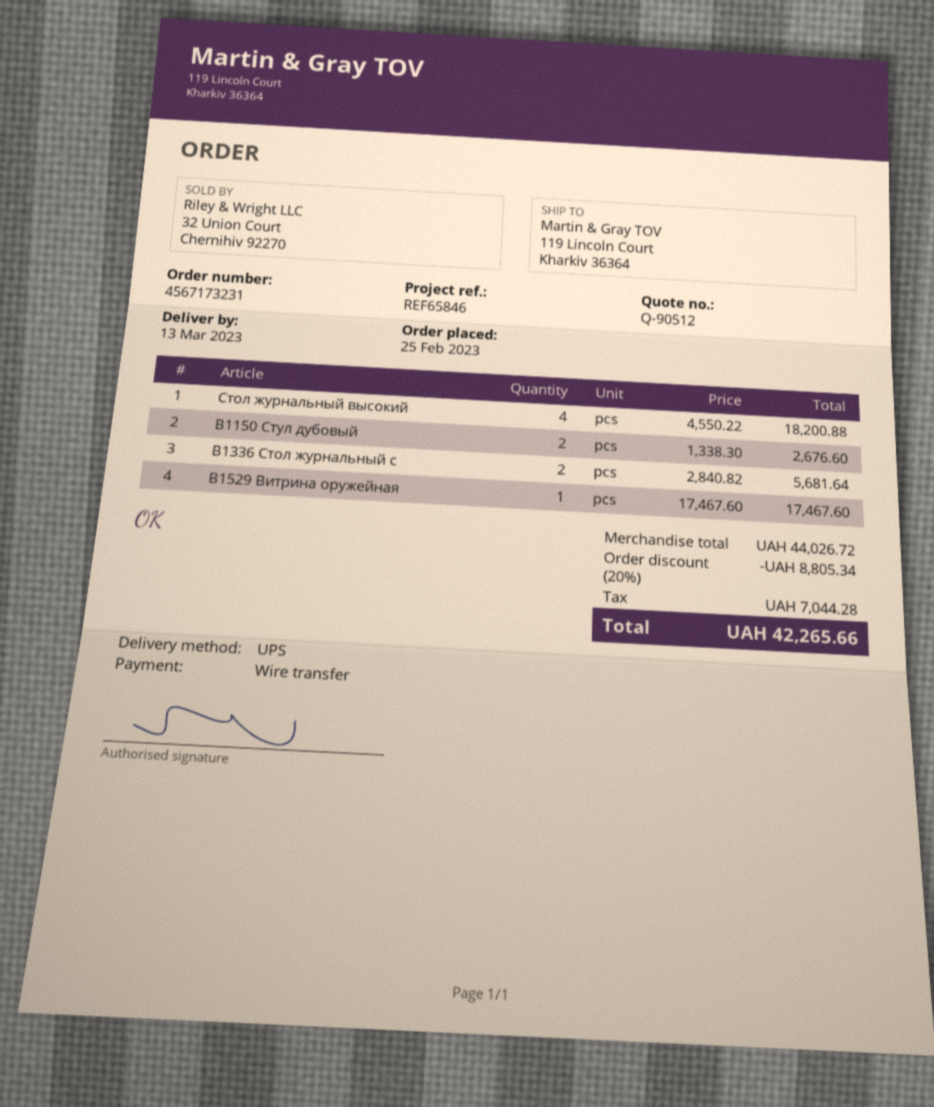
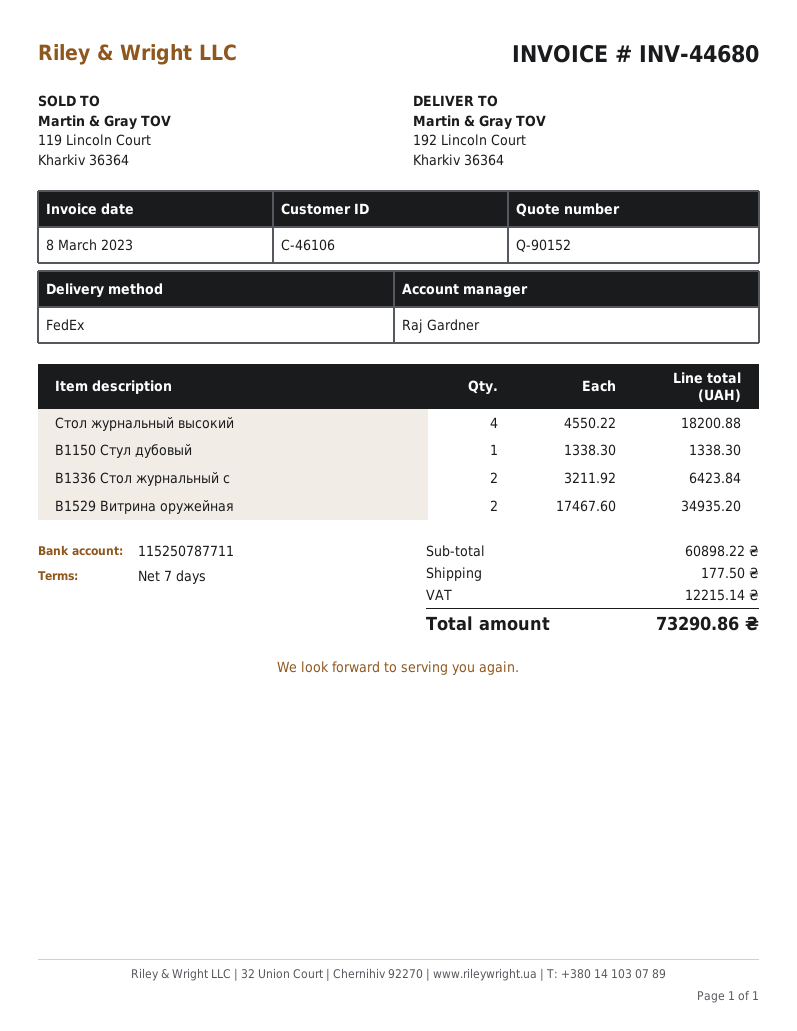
quote number: Q-90512 -> Q-90152
shipping method: UPS -> FedEx
ship to: 119 Lincoln Court, Kharkiv 36364 -> 192 Lincoln Court, Kharkiv 36364
В1150 Стул дубовый: 2 x 1338.30 = 2676.60 -> 1 x 1338.30 = 1338.30
В1336 Стол журнальный с: 2 x 2840.82 = 5681.64 -> 2 x 3211.92 = 6423.84
В1529 Витрина оружейная: 1 x 17467.60 = 17467.60 -> 2 x 17467.60 = 34935.20
subtotal: 44026.72 -> 60898.22
discount: 20% = 8805.34 -> none
shipping: none -> 177.50
tax: 7044.28 -> 12215.14
total: 42265.66 -> 73290.86

